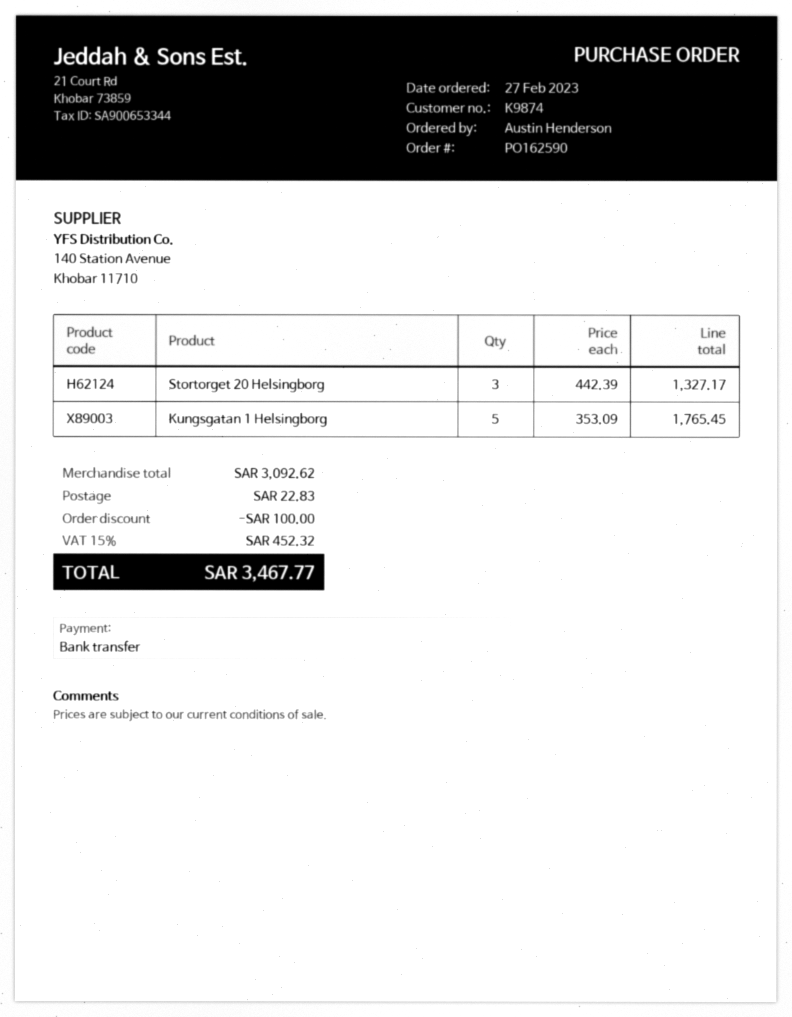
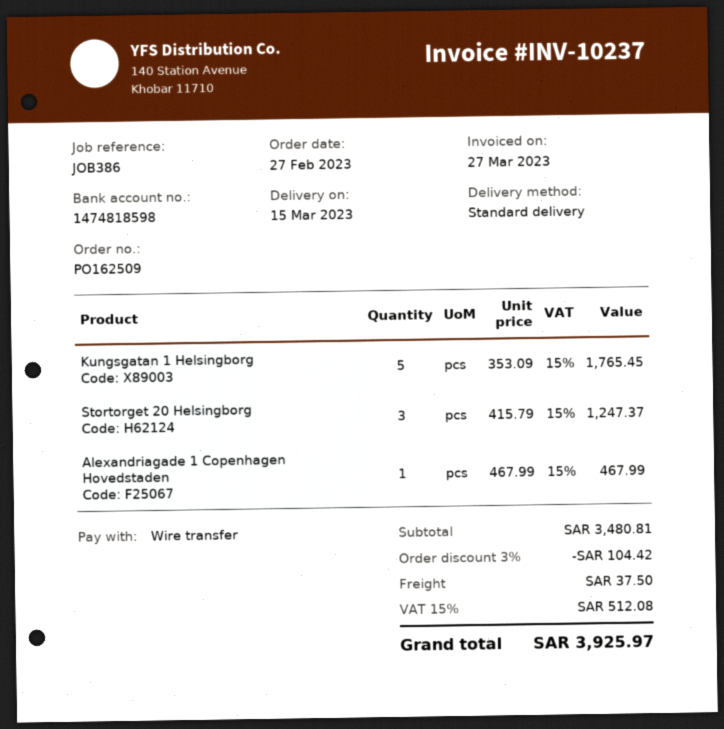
order number: PO162590 -> PO162509
Stortorget 20 Helsingborg: 3 x 442.39 = 1327.17 -> 3 x 415.79 = 1247.37
Alexandriagade 1 Copenhagen Hovedstaden: none -> 1 x 467.99 = 467.99
subtotal: 3092.62 -> 3480.81
discount: 100.00 -> 104.42
shipping: 22.83 -> 37.50
tax: 15% = 452.32 -> 15% = 512.08
total: 3467.77 -> 3925.97

